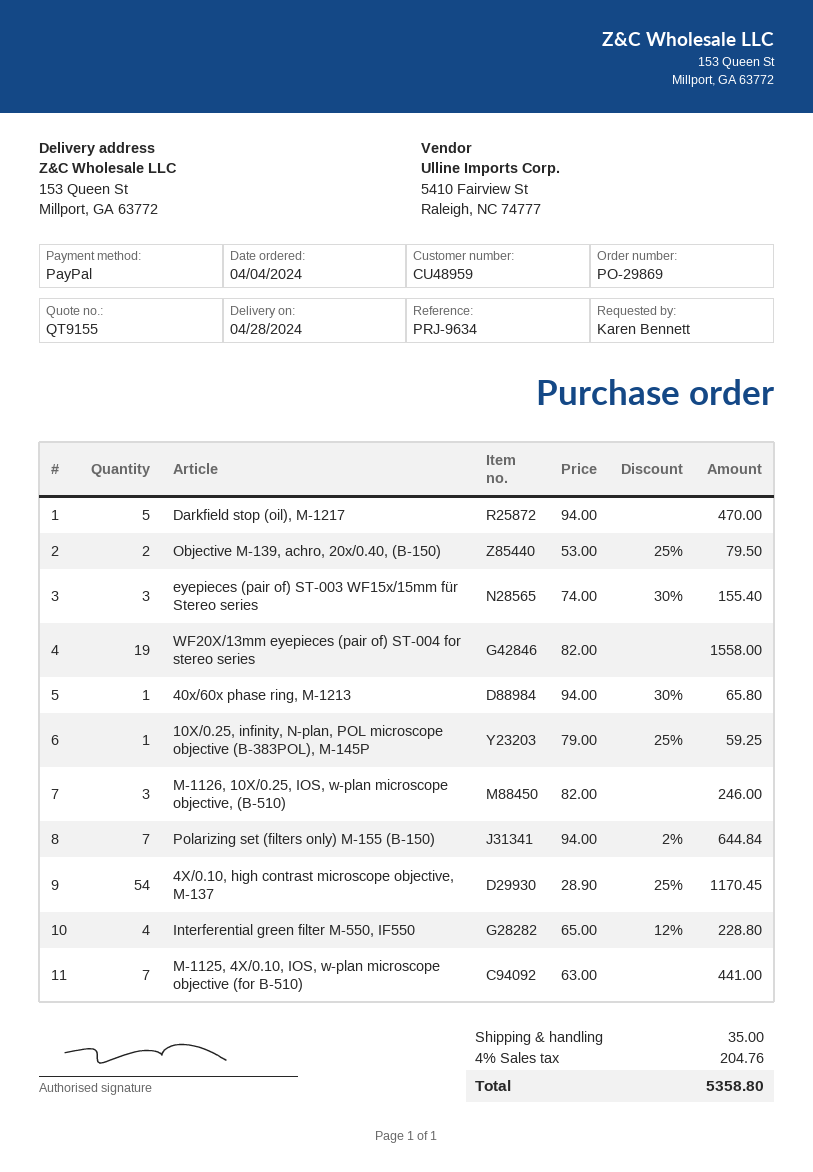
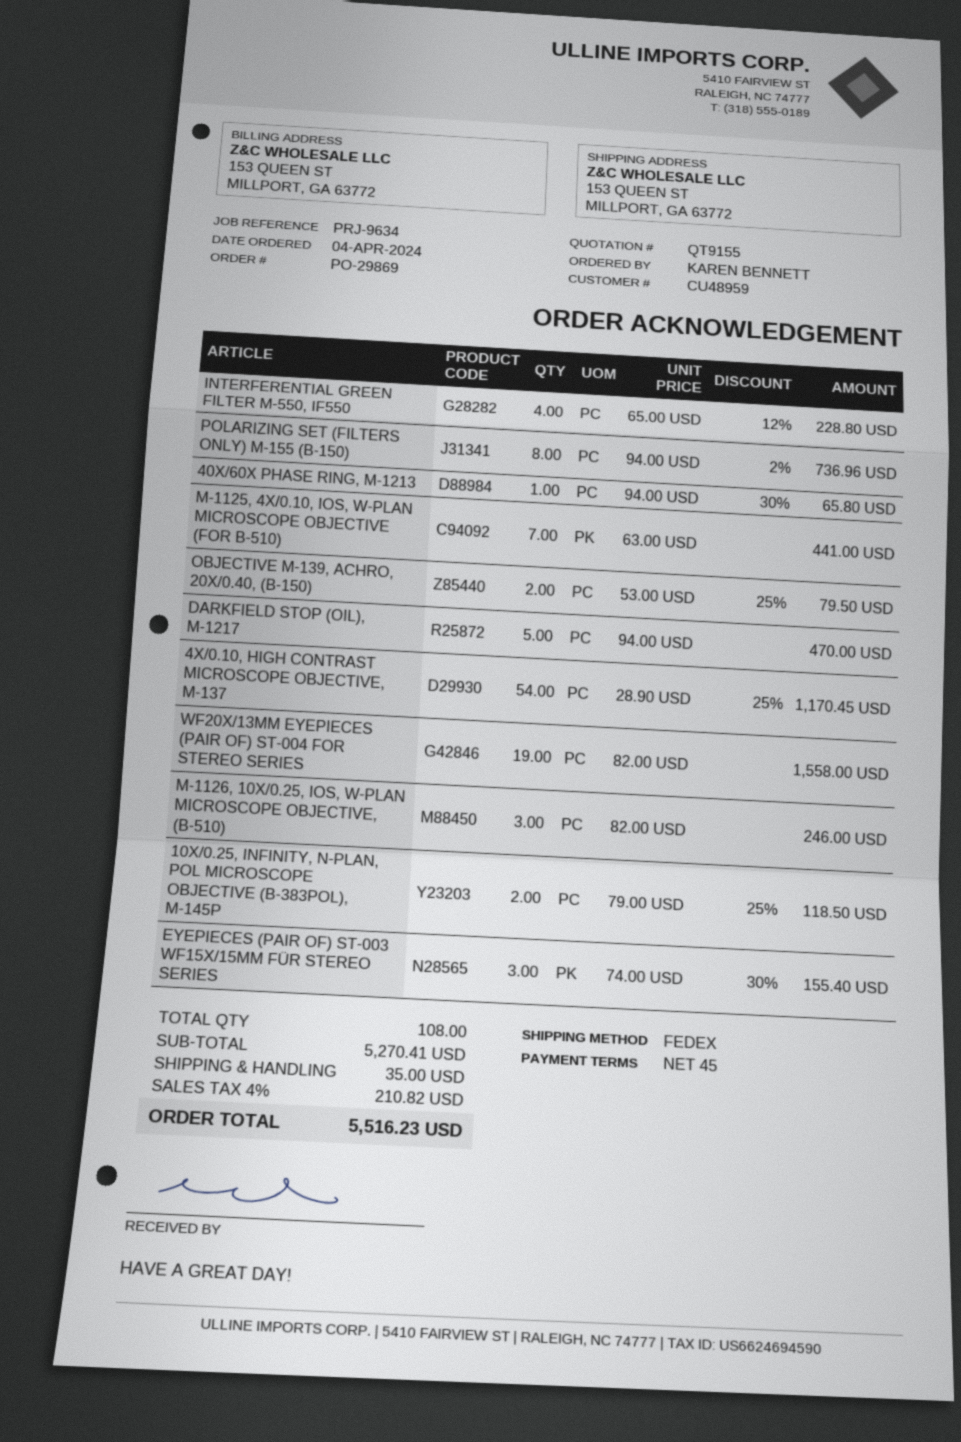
10X/0.25, infinity, N-plan, POL microscope objective (B-383POL), M-145P: 1 x 79.00 - 25% = 59.25 -> 2 x 79.00 - 25% = 118.50
Polarizing set (filters only) M-155 (B-150): 7 x 94.00 - 2% = 644.84 -> 8 x 94.00 - 2% = 736.96
tax: 4% = 204.76 -> 4% = 210.82
total: 5358.80 -> 5516.23

